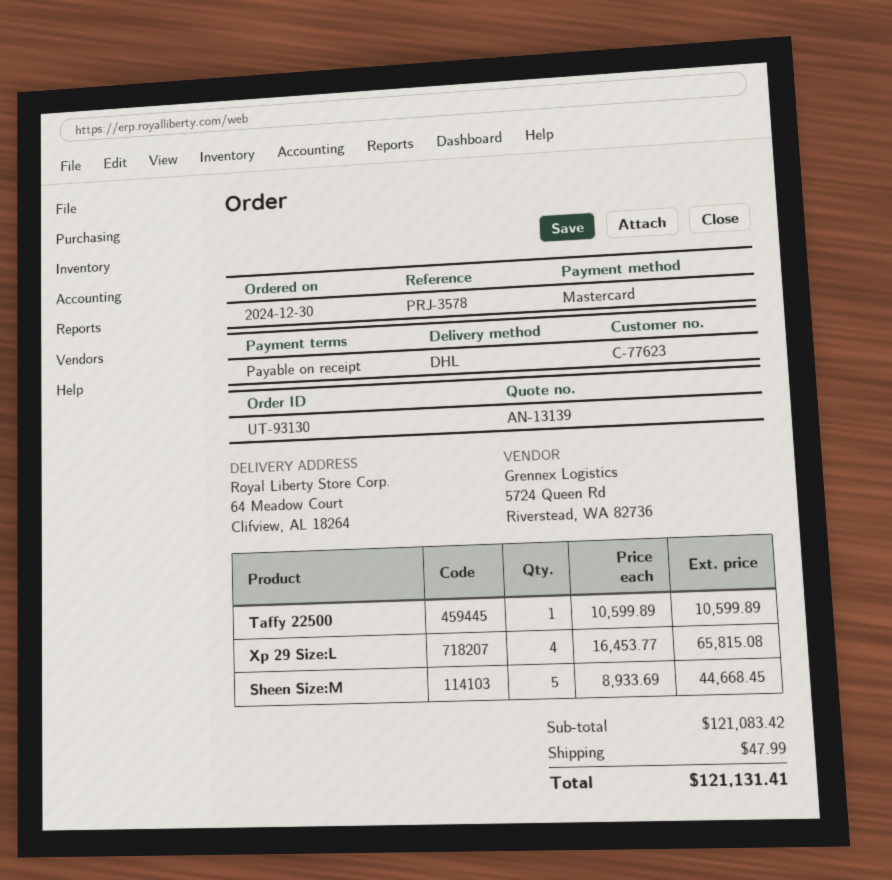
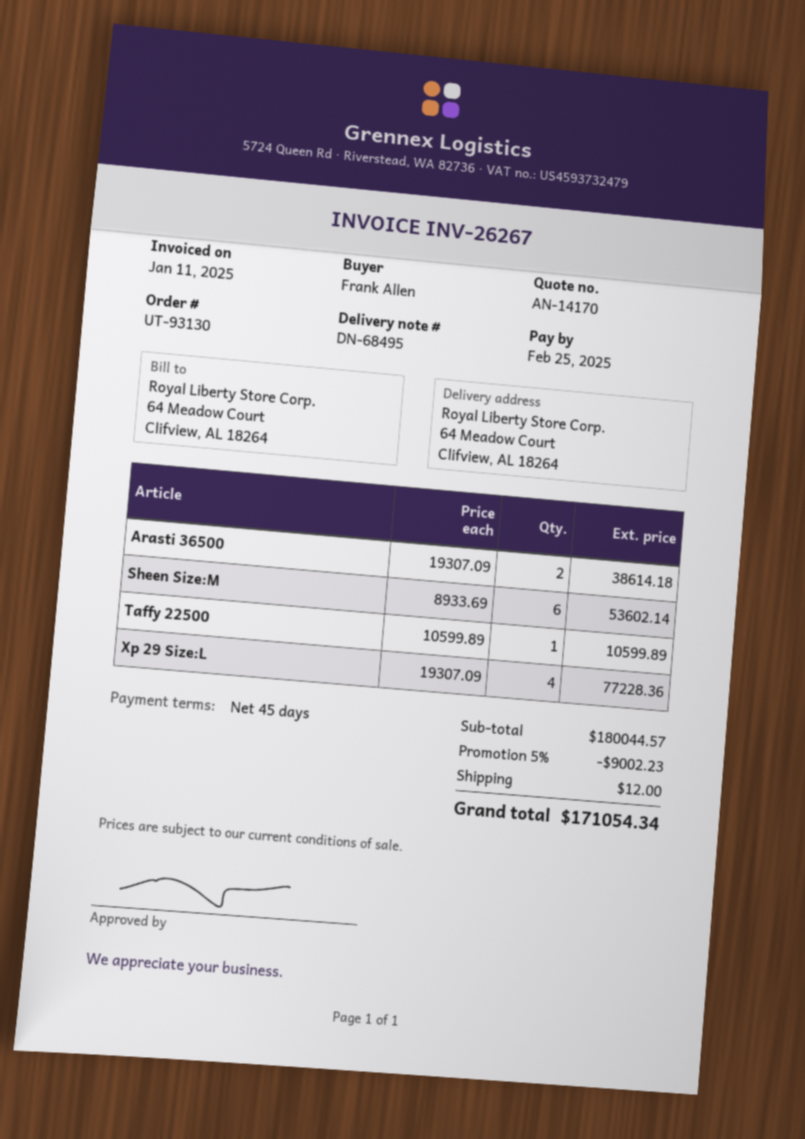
quote number: AN-13139 -> AN-14170
payment terms: on receipt -> 45 days
Xp 29 Size:L: 4 x 16453.77 = 65815.08 -> 4 x 19307.09 = 77228.36
Sheen Size:M: 5 x 8933.69 = 44668.45 -> 6 x 8933.69 = 53602.14
Arasti 36500: none -> 2 x 19307.09 = 38614.18
subtotal: 121083.42 -> 180044.57
discount: none -> 5% = 9002.23
shipping: 47.99 -> 12.00
total: 121131.41 -> 171054.34

